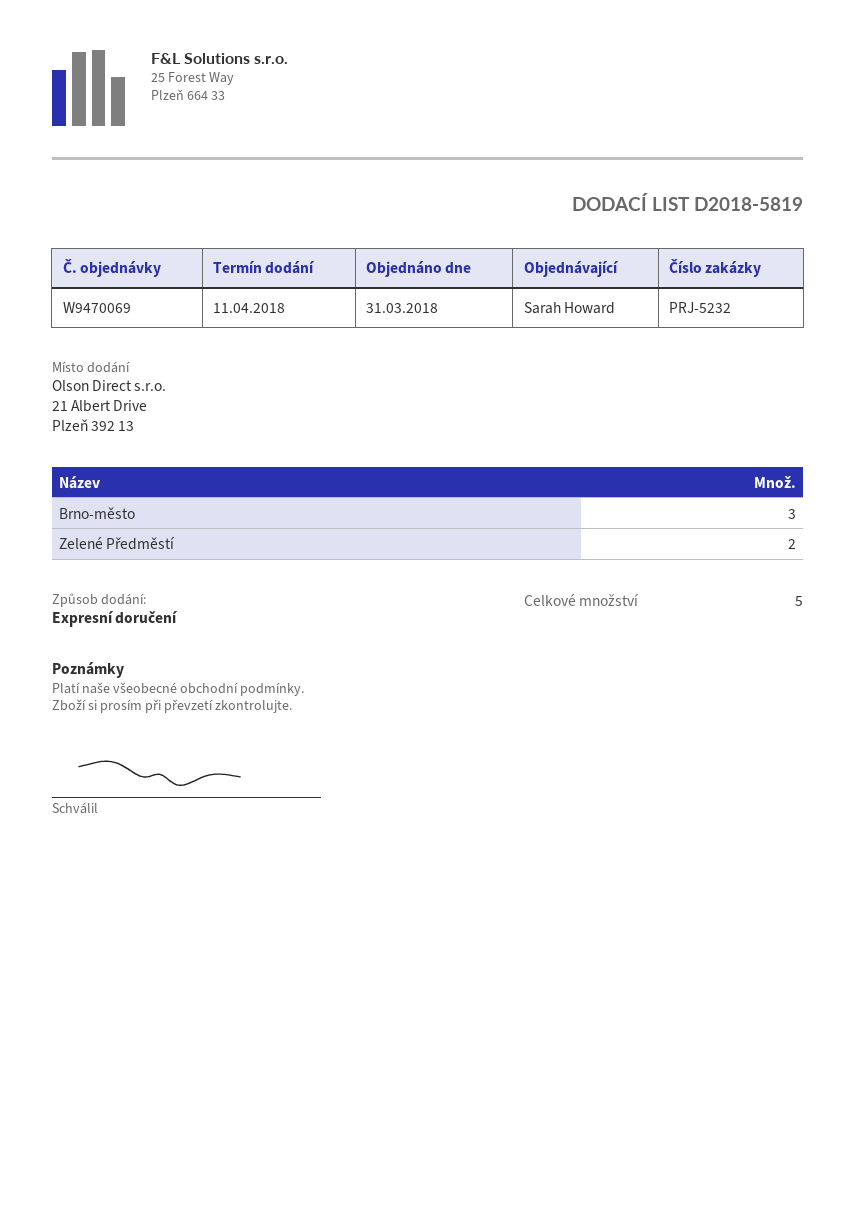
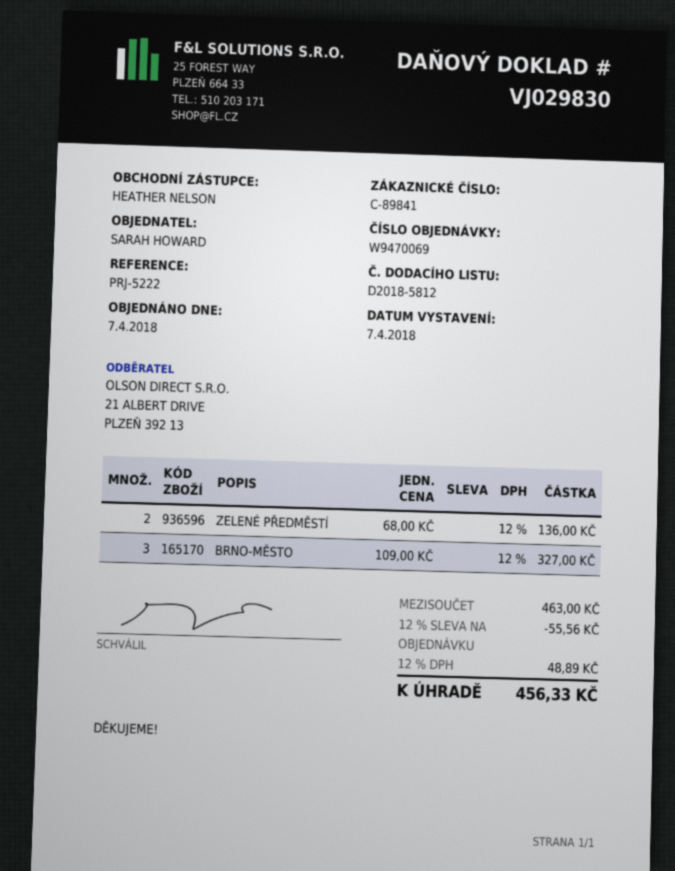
order date: 2018-03-31 -> 2018-04-07
delivery note number: D2018-5819 -> D2018-5812
reference: PRJ-5232 -> PRJ-5222

